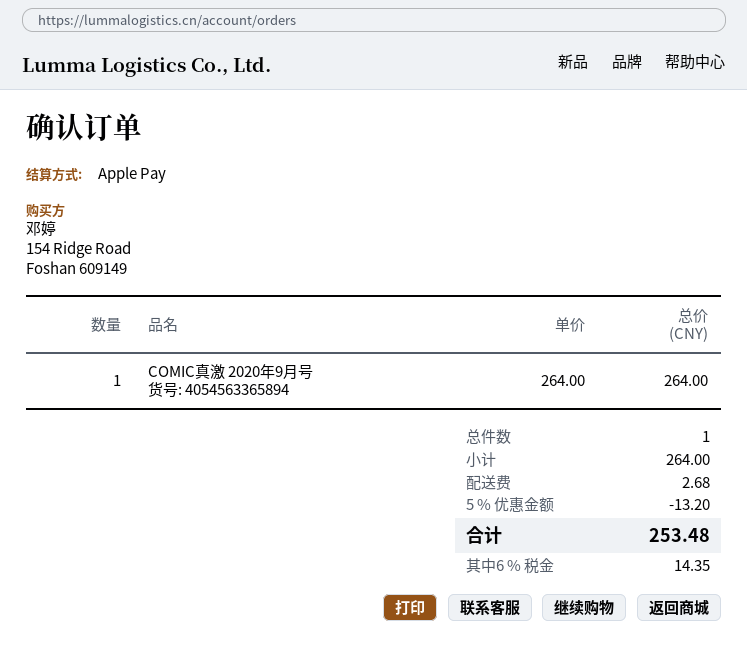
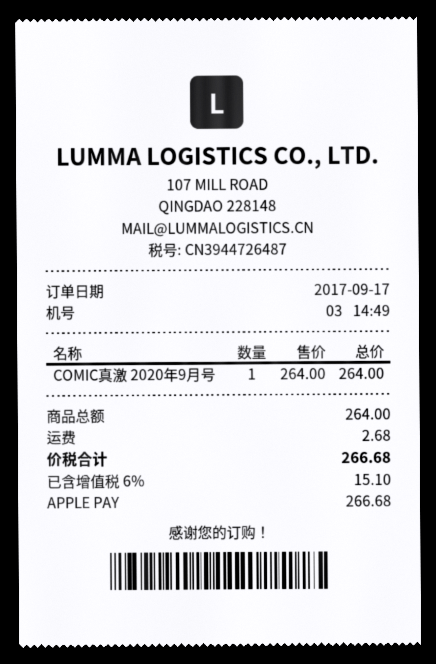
discount: 5% = 13.20 -> none
tax: 6% = 14.35 -> 6% = 15.10
total: 253.48 -> 266.68

